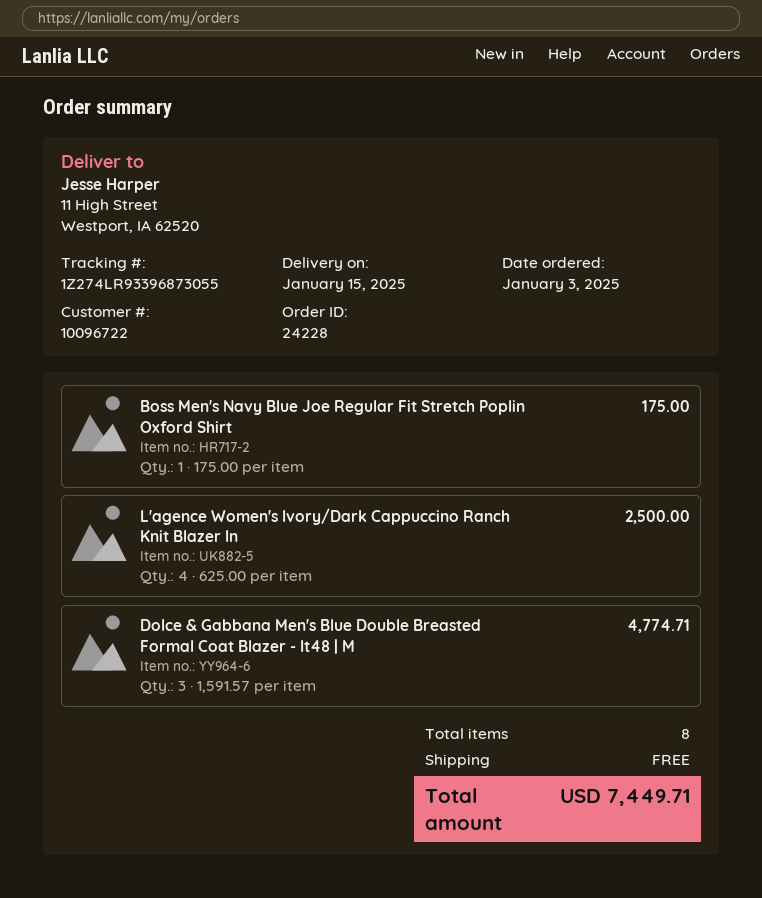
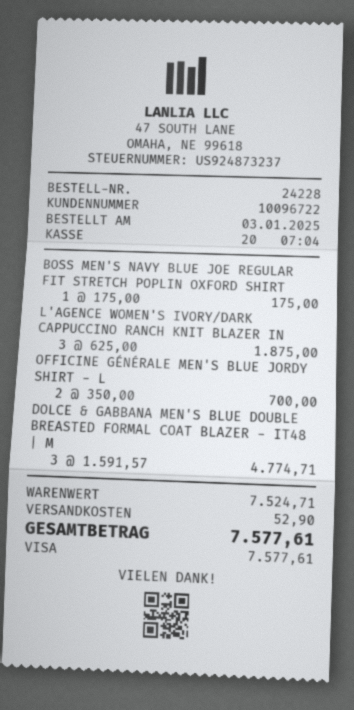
L'agence Women's Ivory/Dark Cappuccino Ranch Knit Blazer In: 4 x 625.00 = 2500.00 -> 3 x 625.00 = 1875.00
OFFICINE GÉNÉRALE MEN'S BLUE JORDY SHIRT - L: none -> 2 x 350.00 = 700.00
shipping: 0.00 -> 52.90
total: 7449.71 -> 7577.61

